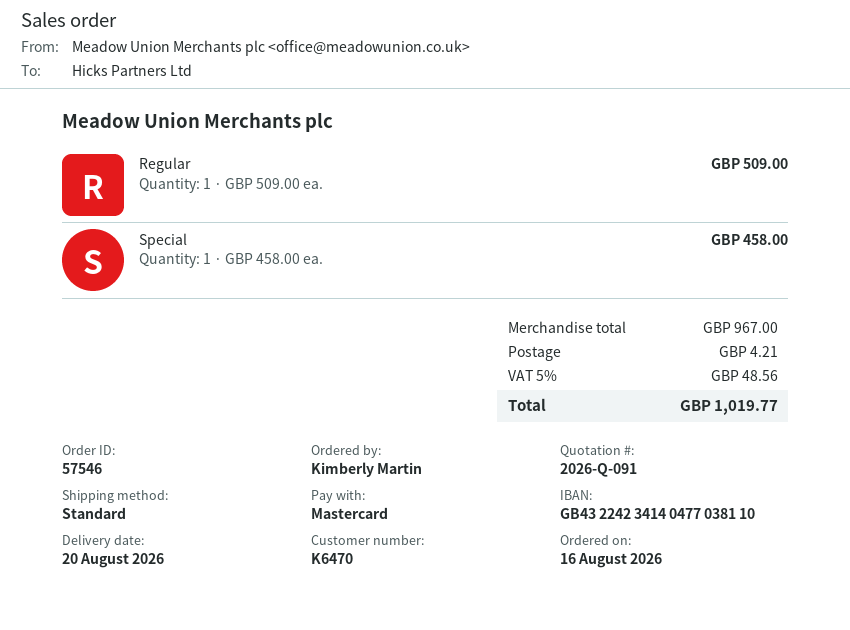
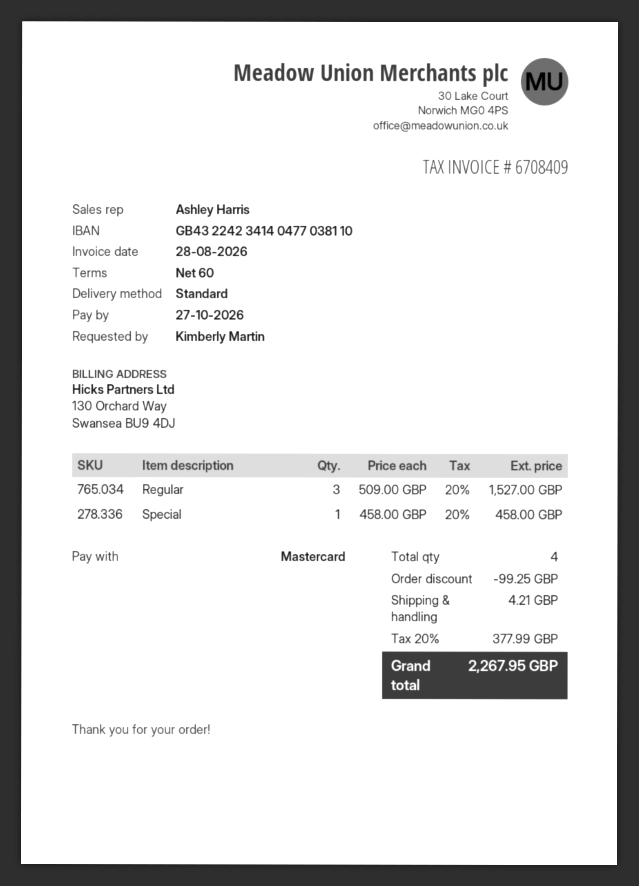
Regular: 1 x 509.00 = 509.00 -> 3 x 509.00 = 1527.00
discount: none -> 99.25
tax: 5% = 48.56 -> 20% = 377.99
total: 1019.77 -> 2267.95

